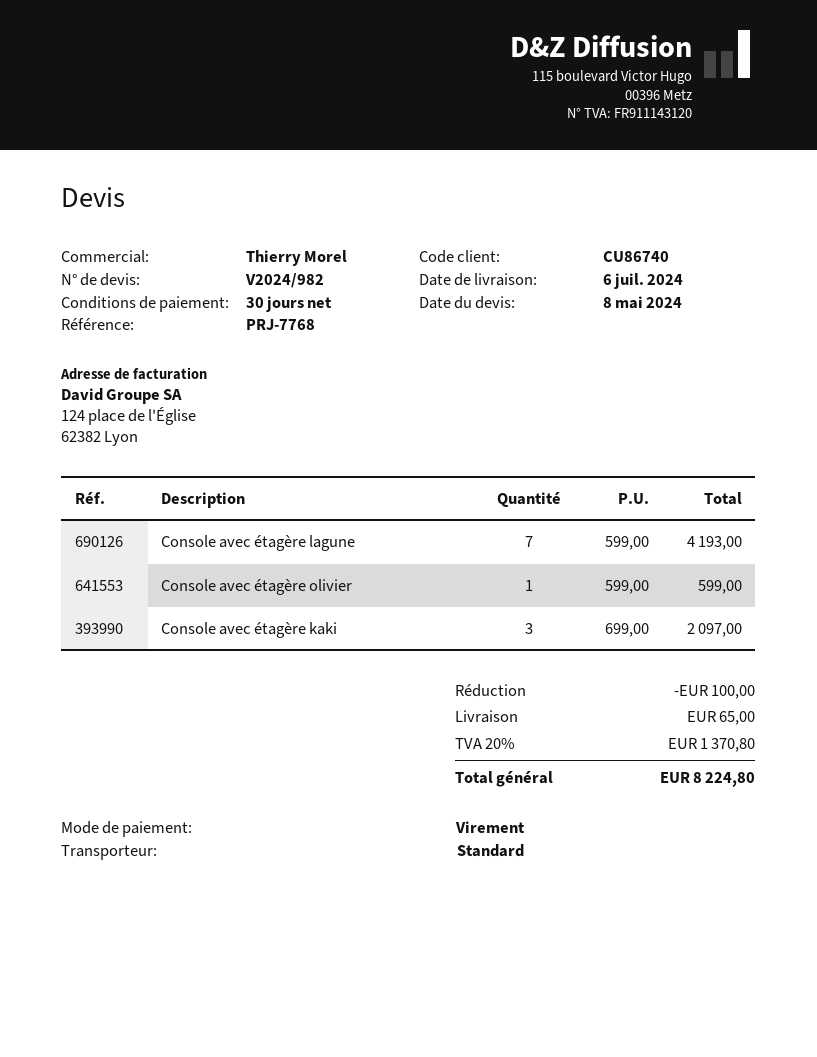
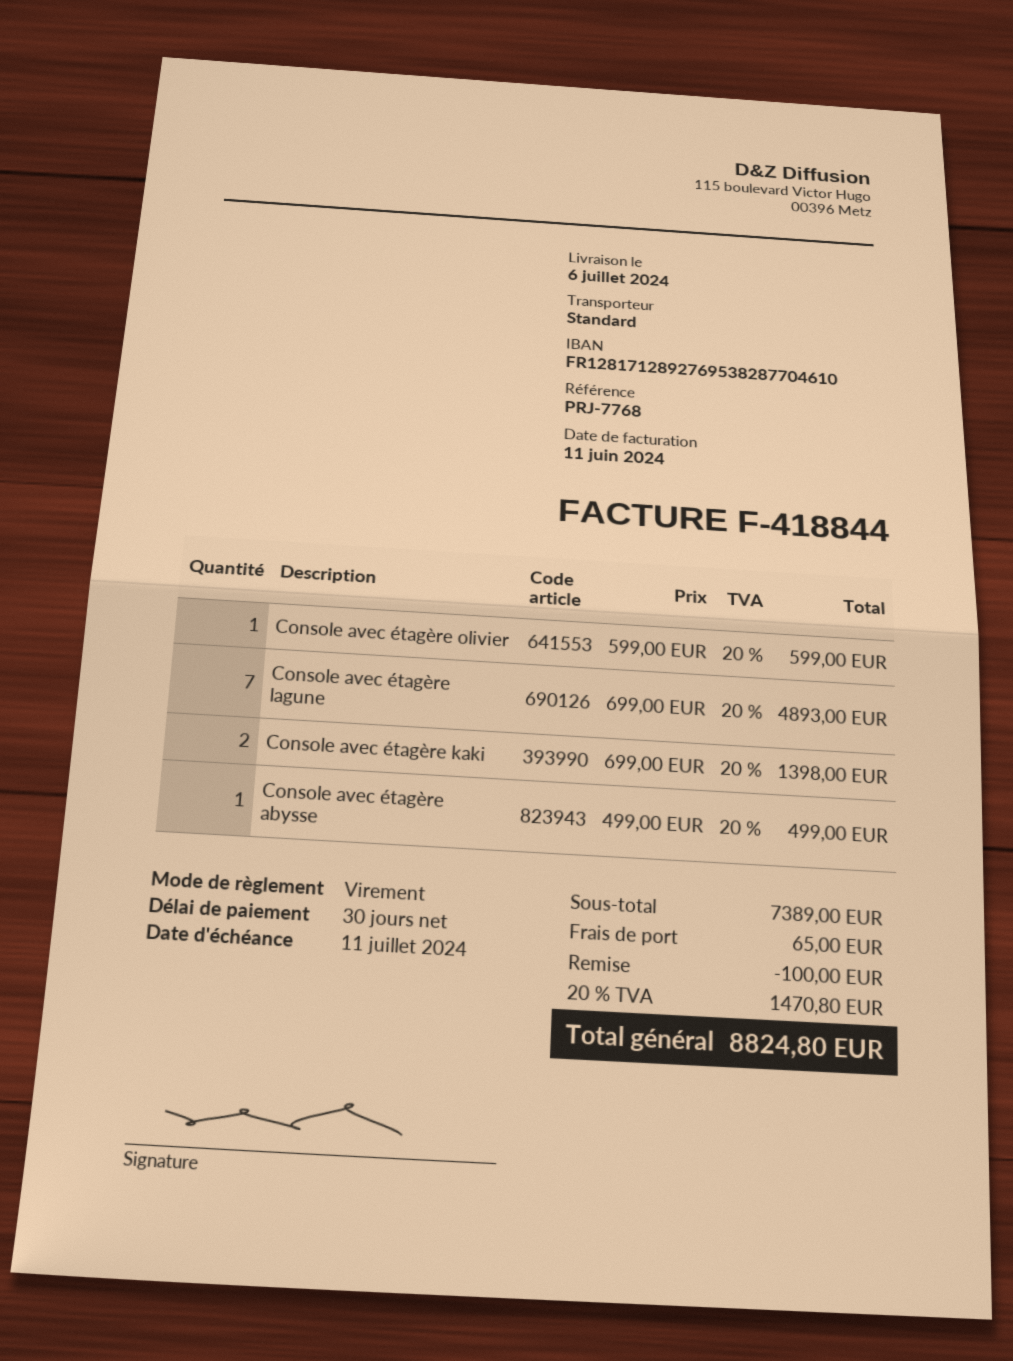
Console avec étagère lagune: 7 x 599.00 = 4193.00 -> 7 x 699.00 = 4893.00
Console avec étagère kaki: 3 x 699.00 = 2097.00 -> 2 x 699.00 = 1398.00
Console avec étagère abysse: none -> 1 x 499.00 = 499.00
tax: 20% = 1370.80 -> 20% = 1470.80
total: 8224.80 -> 8824.80

